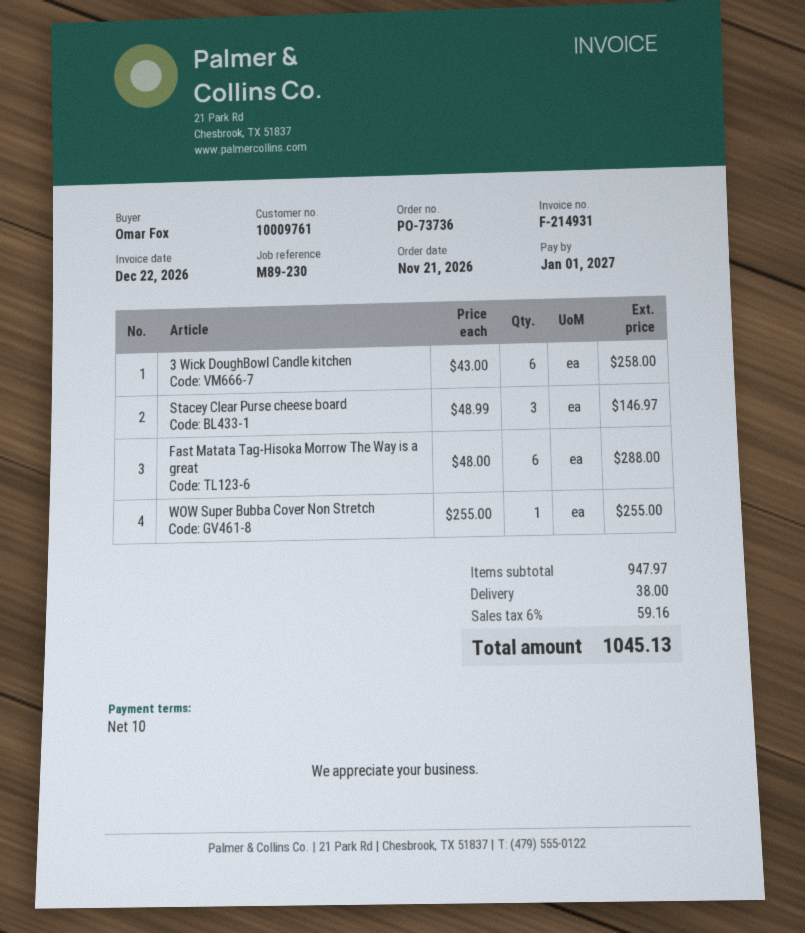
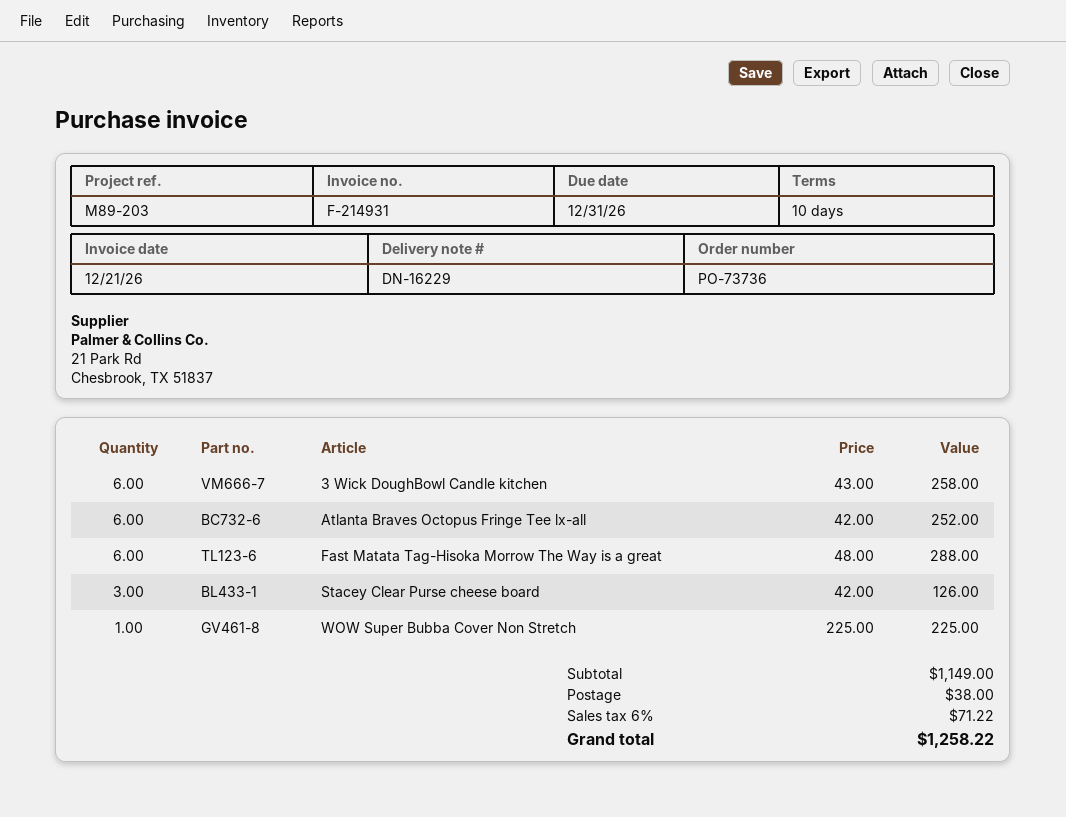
invoice date: 2026-12-22 -> 2026-12-21
due date: 2027-01-01 -> 2026-12-31
reference: M89-230 -> M89-203
Stacey Clear Purse cheese board: 3 x 48.99 = 146.97 -> 3 x 42.00 = 126.00
WOW Super Bubba Cover Non Stretch: 1 x 255.00 = 255.00 -> 1 x 225.00 = 225.00
Atlanta Braves Octopus Fringe Tee lx-all: none -> 6 x 42.00 = 252.00
subtotal: 947.97 -> 1149.00
tax: 6% = 59.16 -> 6% = 71.22
total: 1045.13 -> 1258.22

